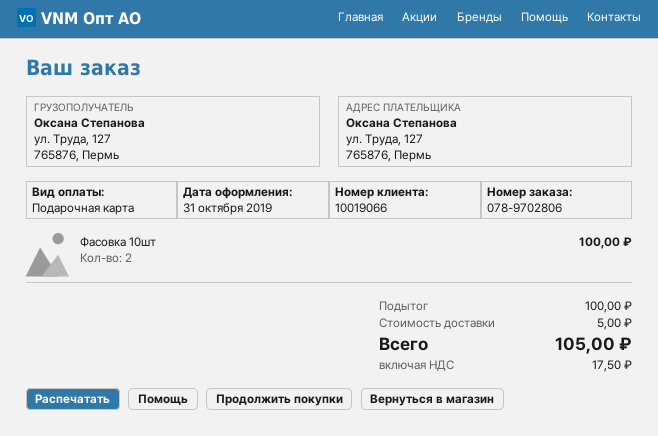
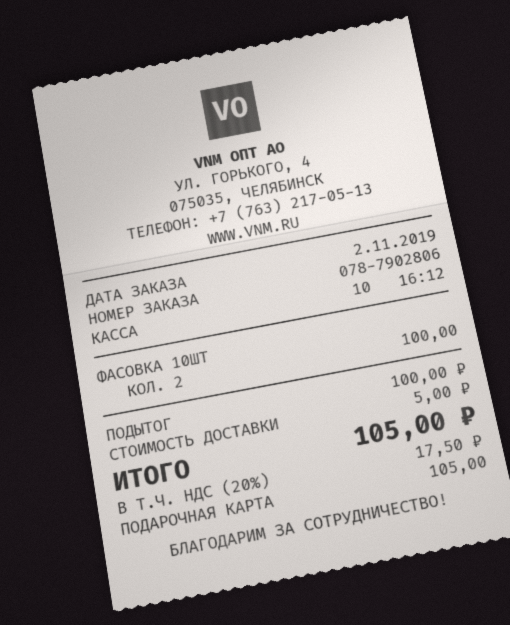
order number: 078-9702806 -> 078-7902806
order date: 2019-10-31 -> 2019-11-02

